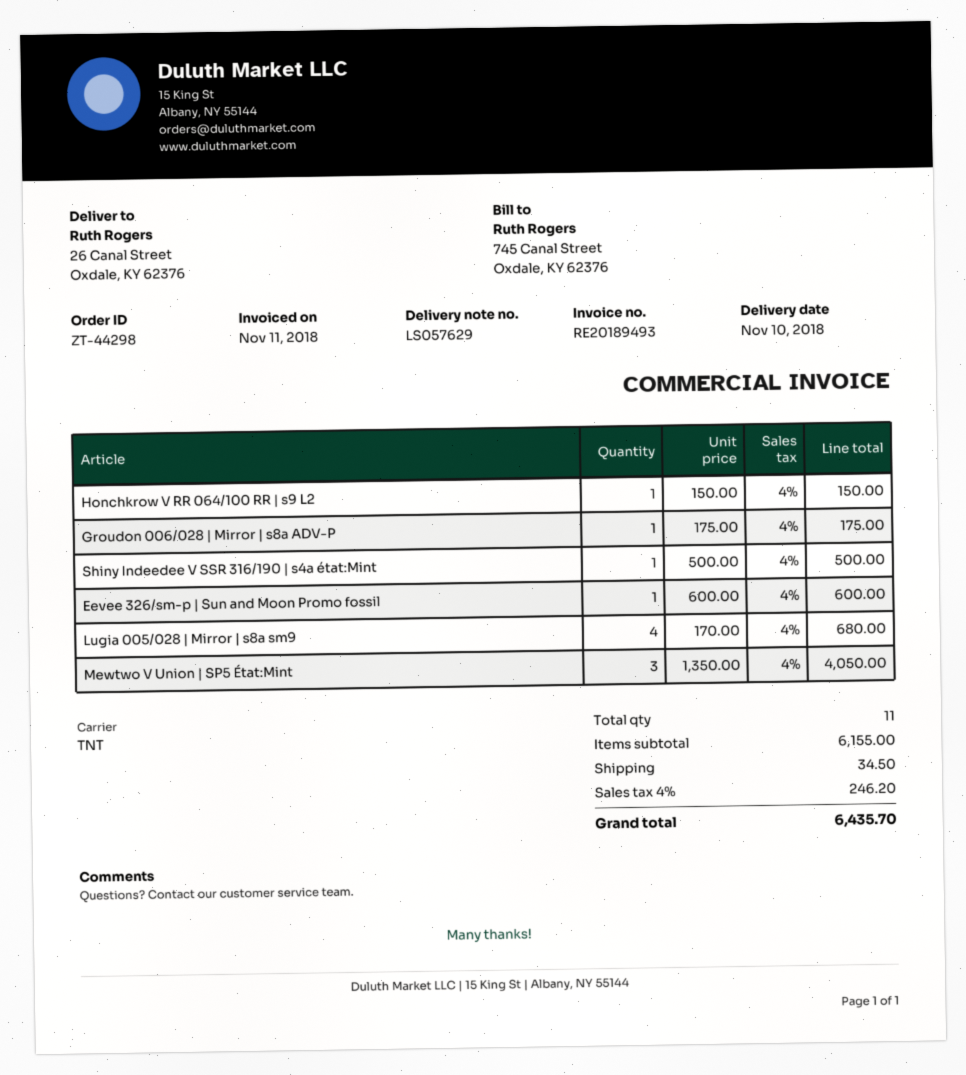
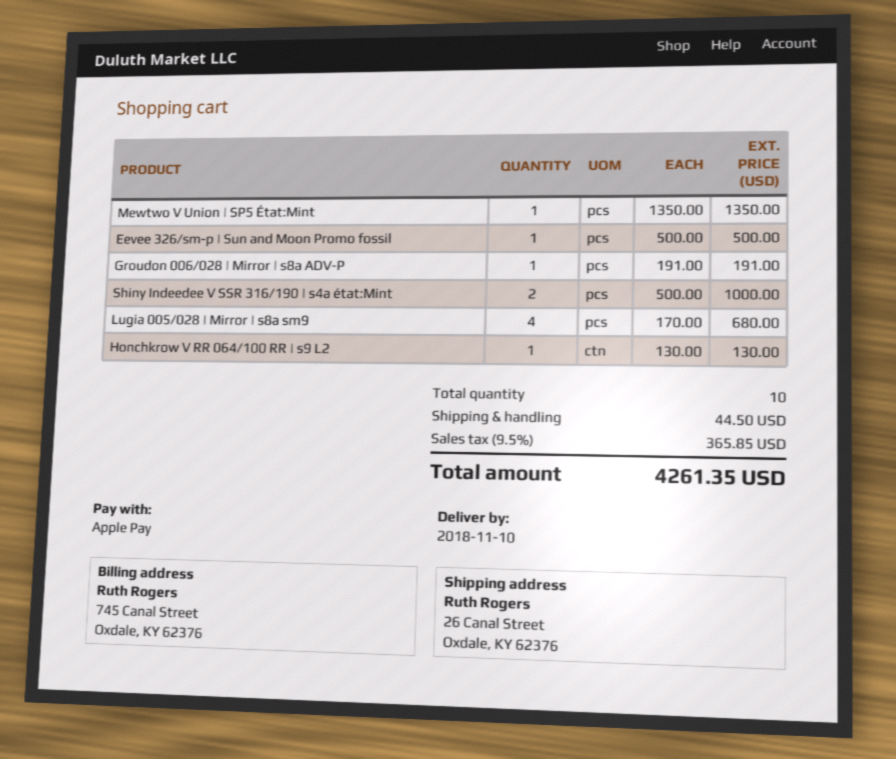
Honchkrow V RR 064/100 RR | s9 L2: 1 x 150.00 = 150.00 -> 1 x 130.00 = 130.00
Groudon 006/028 | Mirror | s8a ADV-P: 1 x 175.00 = 175.00 -> 1 x 191.00 = 191.00
Shiny Indeedee V SSR 316/190 | s4a état:Mint: 1 x 500.00 = 500.00 -> 2 x 500.00 = 1000.00
Eevee 326/sm-p | Sun and Moon Promo fossil: 1 x 600.00 = 600.00 -> 1 x 500.00 = 500.00
Mewtwo V Union | SP5 État:Mint: 3 x 1350.00 = 4050.00 -> 1 x 1350.00 = 1350.00
total quantity: 11 -> 10
shipping: 34.50 -> 44.50
tax: 4% = 246.20 -> 9.5% = 365.85
total: 6435.70 -> 4261.35

